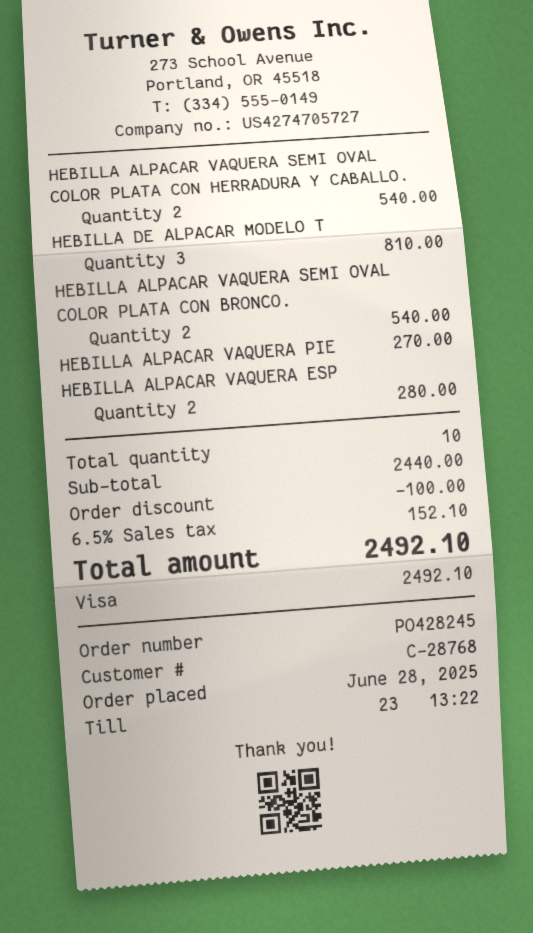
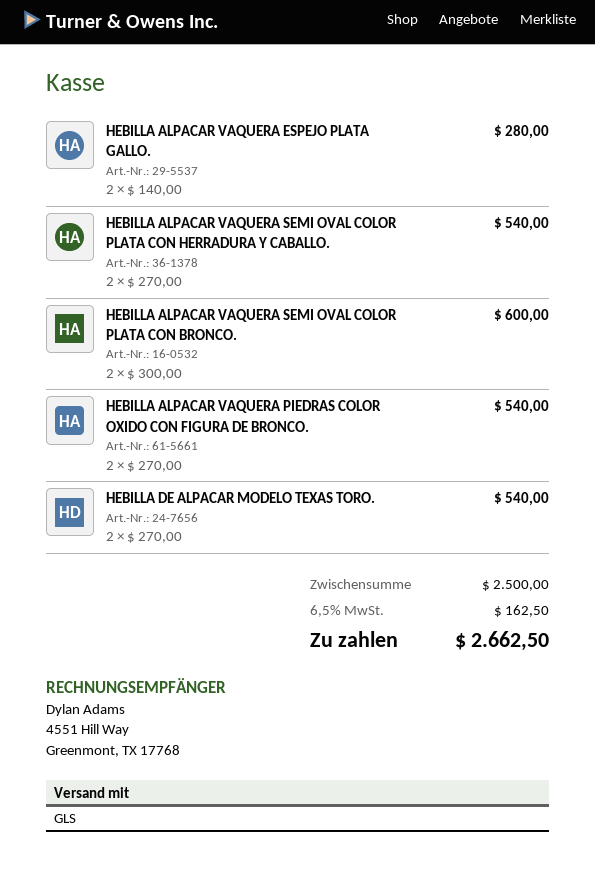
HEBILLA DE ALPACAR MODELO T: 3 for 810.00 -> 2 for 540.00
HEBILLA ALPACAR VAQUERA SEMI OVAL COLOR PLATA CON BRONCO.: 2 for 540.00 -> 2 for 600.00
HEBILLA ALPACAR VAQUERA PIE: 1 for 270.00 -> 2 for 540.00
subtotal: 2440.00 -> 2500.00
discount: 100.00 -> none
tax: 6.5% = 152.10 -> 6.5% = 162.50
total: 2492.10 -> 2662.50

